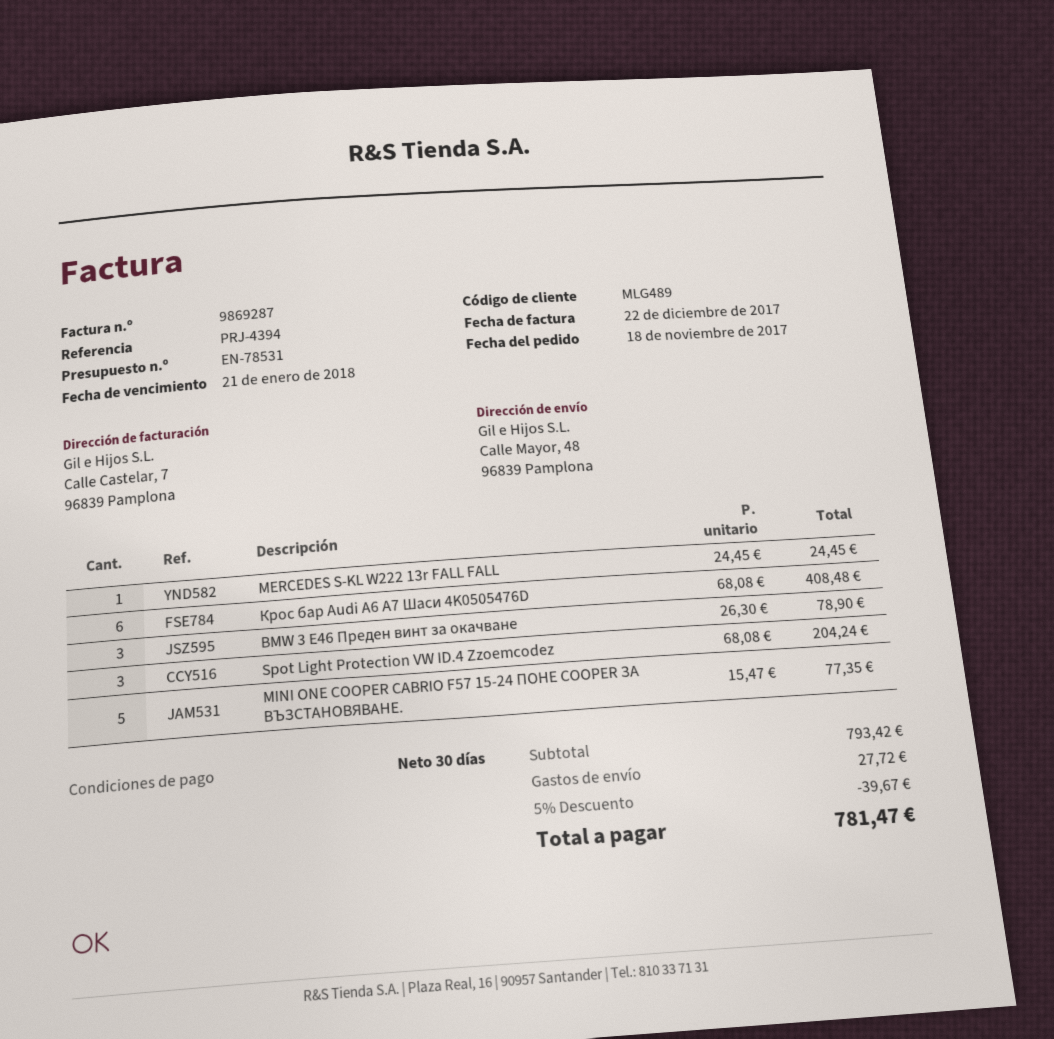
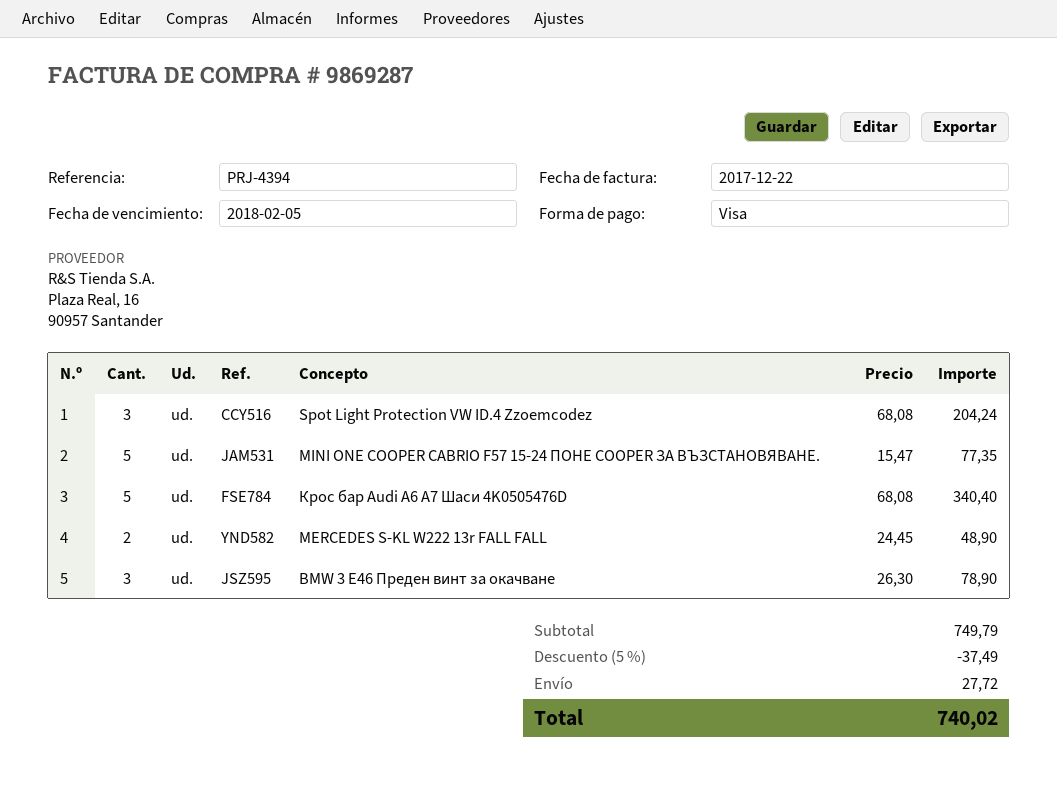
due date: 2018-01-21 -> 2018-02-05
MERCEDES S-KL W222 13r FALL FALL: 1 x 24.45 = 24.45 -> 2 x 24.45 = 48.90
Крос бар Audi A6 A7 Шаси 4K0505476D: 6 x 68.08 = 408.48 -> 5 x 68.08 = 340.40
subtotal: 793.42 -> 749.79
discount: 5% = 39.67 -> 5% = 37.49
total: 781.47 -> 740.02

